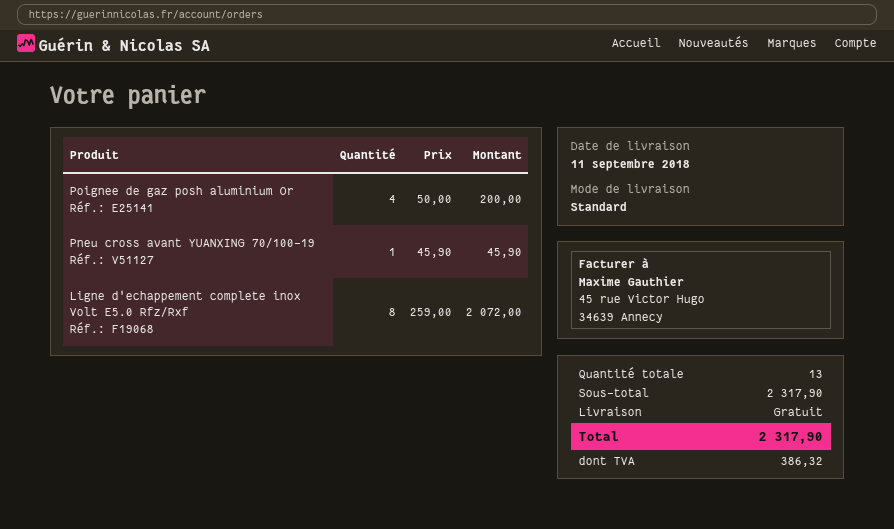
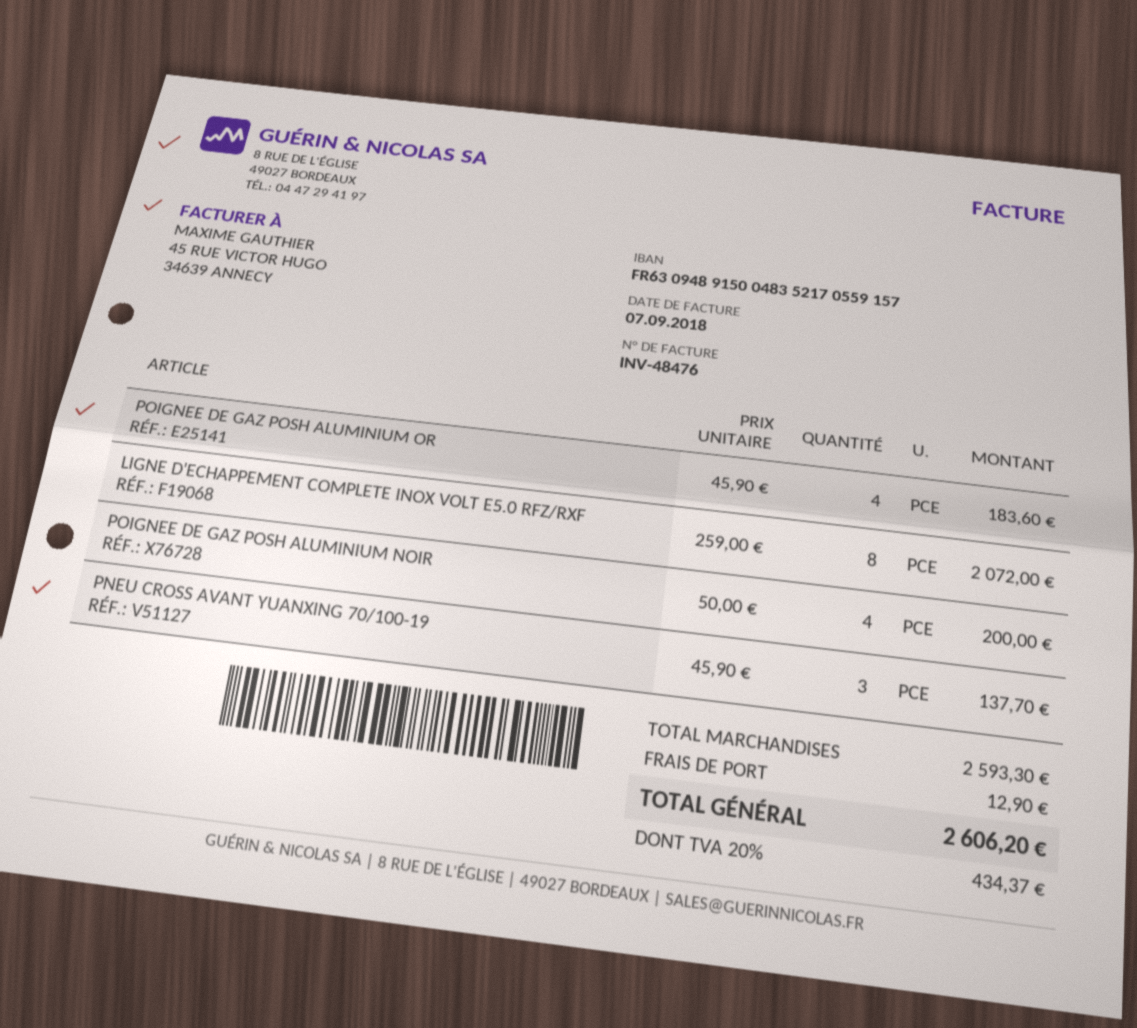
Poignee de gaz posh aluminium Or: 4 x 50.00 = 200.00 -> 4 x 45.90 = 183.60
Pneu cross avant YUANXING 70/100-19: 1 x 45.90 = 45.90 -> 3 x 45.90 = 137.70
POIGNEE DE GAZ POSH ALUMINIUM NOIR: none -> 4 x 50.00 = 200.00
subtotal: 2317.90 -> 2593.30
shipping: 0.00 -> 12.90
tax: 386.32 -> 434.37
total: 2317.90 -> 2606.20

